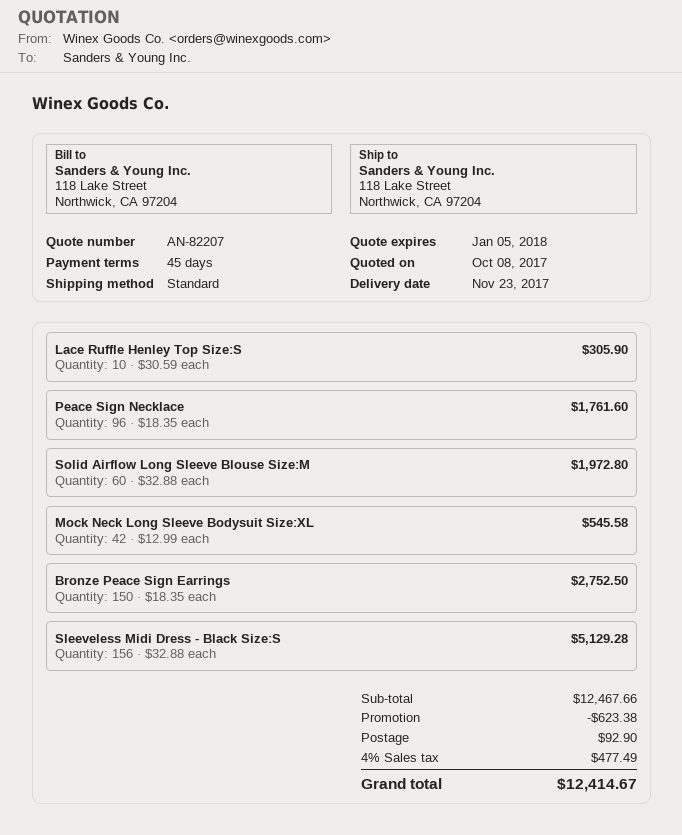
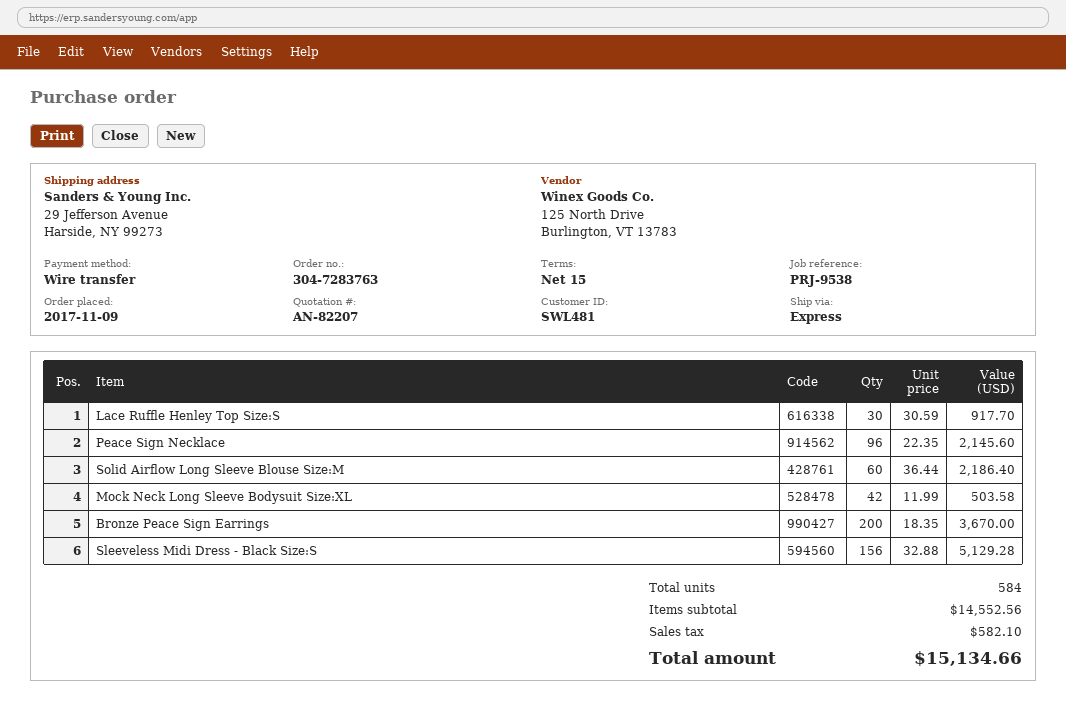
payment terms: 45 days -> 15 days
shipping method: standard -> express
ship to: 118 Lake Street, Northwick, CA 97204 -> 29 Jefferson Avenue, Harside, NY 99273
Lace Ruffle Henley Top Size:S: 10 x 30.59 = 305.90 -> 30 x 30.59 = 917.70
Peace Sign Necklace: 96 x 18.35 = 1761.60 -> 96 x 22.35 = 2145.60
Solid Airflow Long Sleeve Blouse Size:M: 60 x 32.88 = 1972.80 -> 60 x 36.44 = 2186.40
Mock Neck Long Sleeve Bodysuit Size:XL: 42 x 12.99 = 545.58 -> 42 x 11.99 = 503.58
Bronze Peace Sign Earrings: 150 x 18.35 = 2752.50 -> 200 x 18.35 = 3670.00
subtotal: 12467.66 -> 14552.56
discount: 623.38 -> none
shipping: 92.90 -> none
tax: 477.49 -> 582.10
total: 12414.67 -> 15134.66

